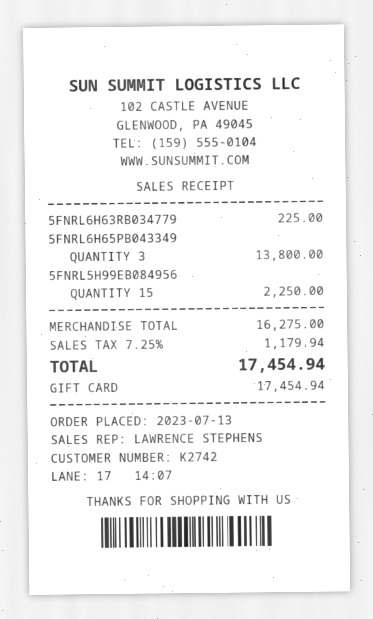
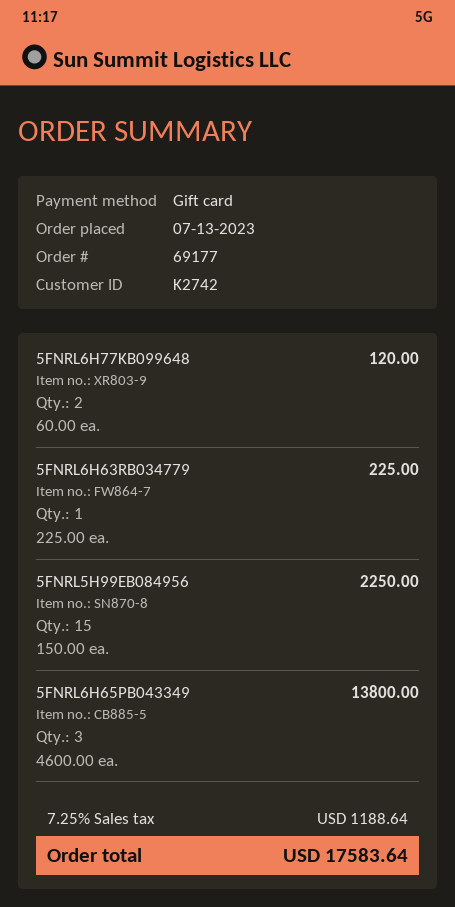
5FNRL6H77KB099648: none -> 2 for 120.00
tax: 7.25% = 1179.94 -> 7.25% = 1188.64
total: 17454.94 -> 17583.64

